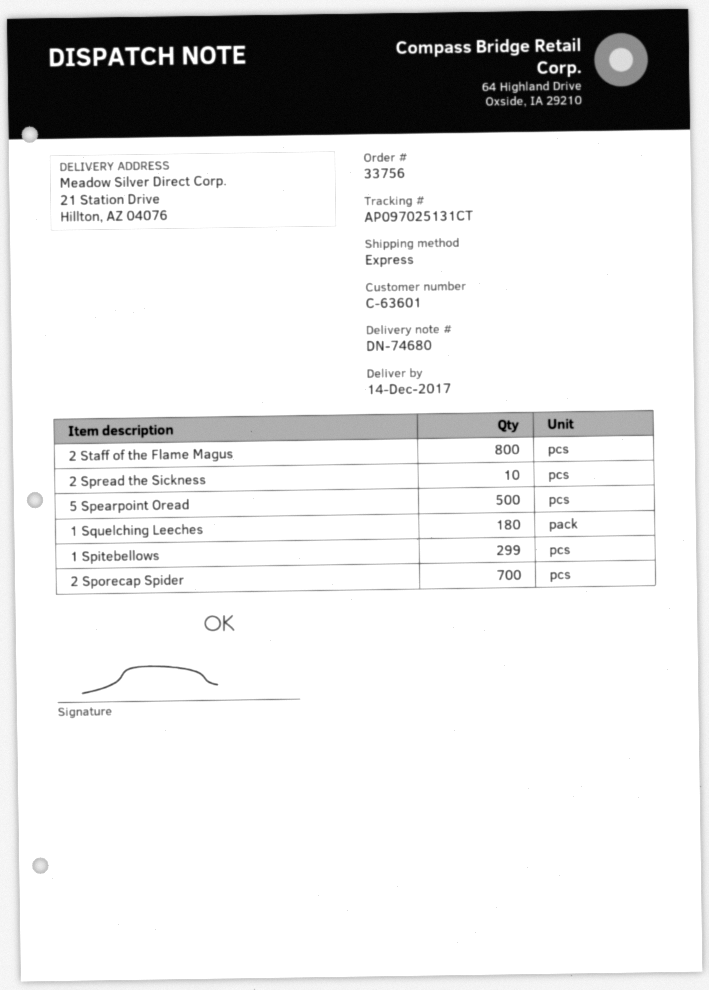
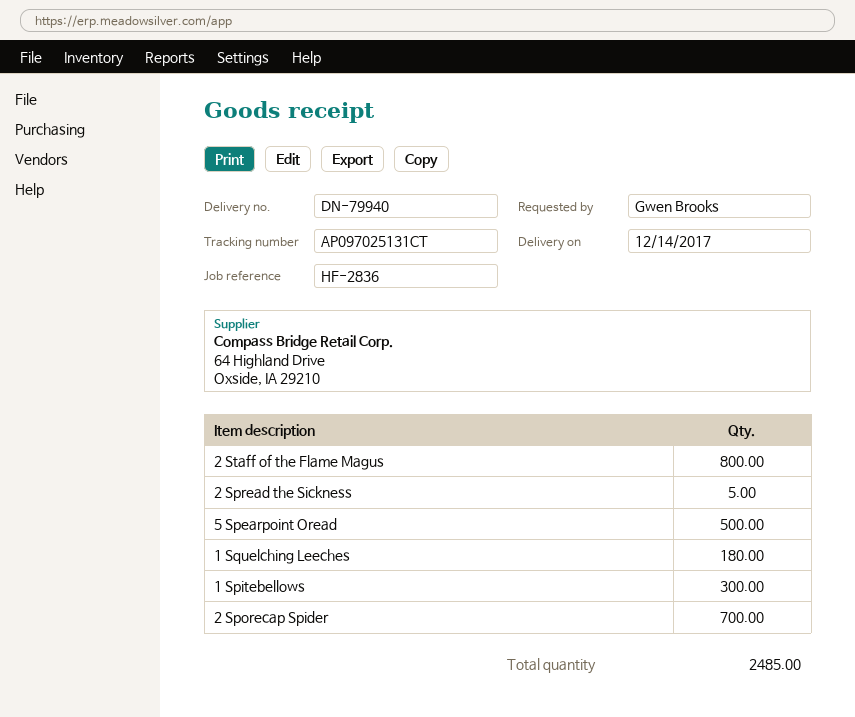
delivery note number: DN-74680 -> DN-79940
2 Spread the Sickness: 10 -> 5
1 Spitebellows: 299 -> 300

